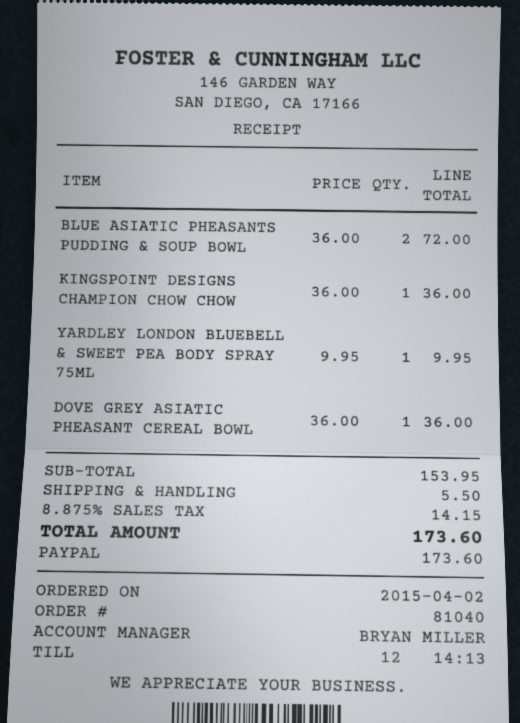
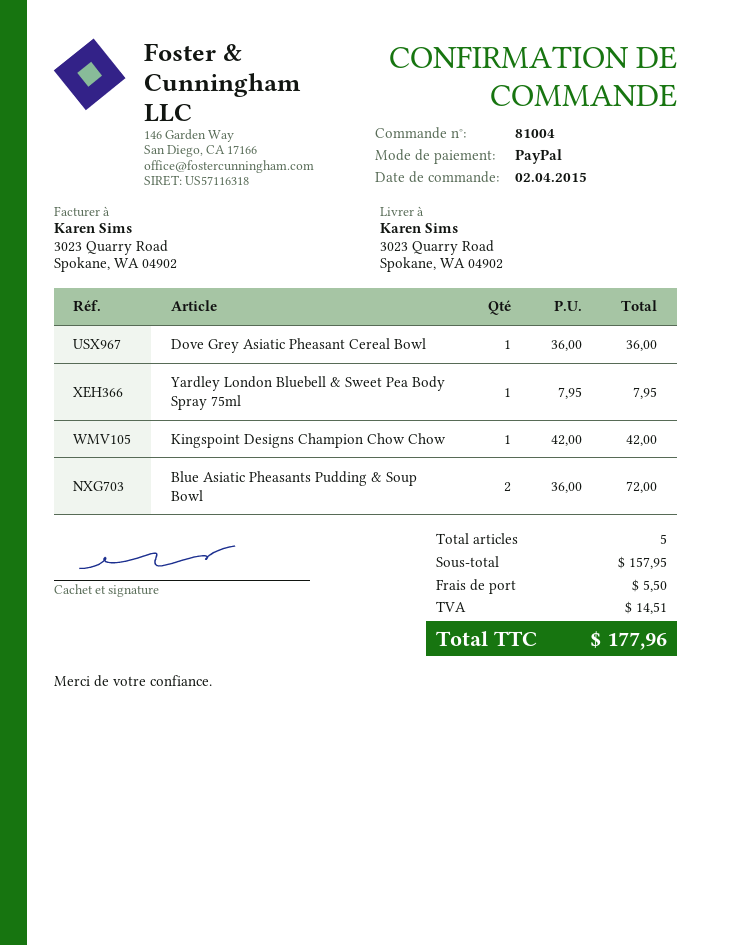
order number: 81040 -> 81004
KINGSPOINT DESIGNS CHAMPION CHOW CHOW: 1 x 36.00 = 36.00 -> 1 x 42.00 = 42.00
YARDLEY LONDON BLUEBELL & SWEET PEA BODY SPRAY 75ML: 1 x 9.95 = 9.95 -> 1 x 7.95 = 7.95
subtotal: 153.95 -> 157.95
tax: 14.15 -> 14.51
total: 173.60 -> 177.96

